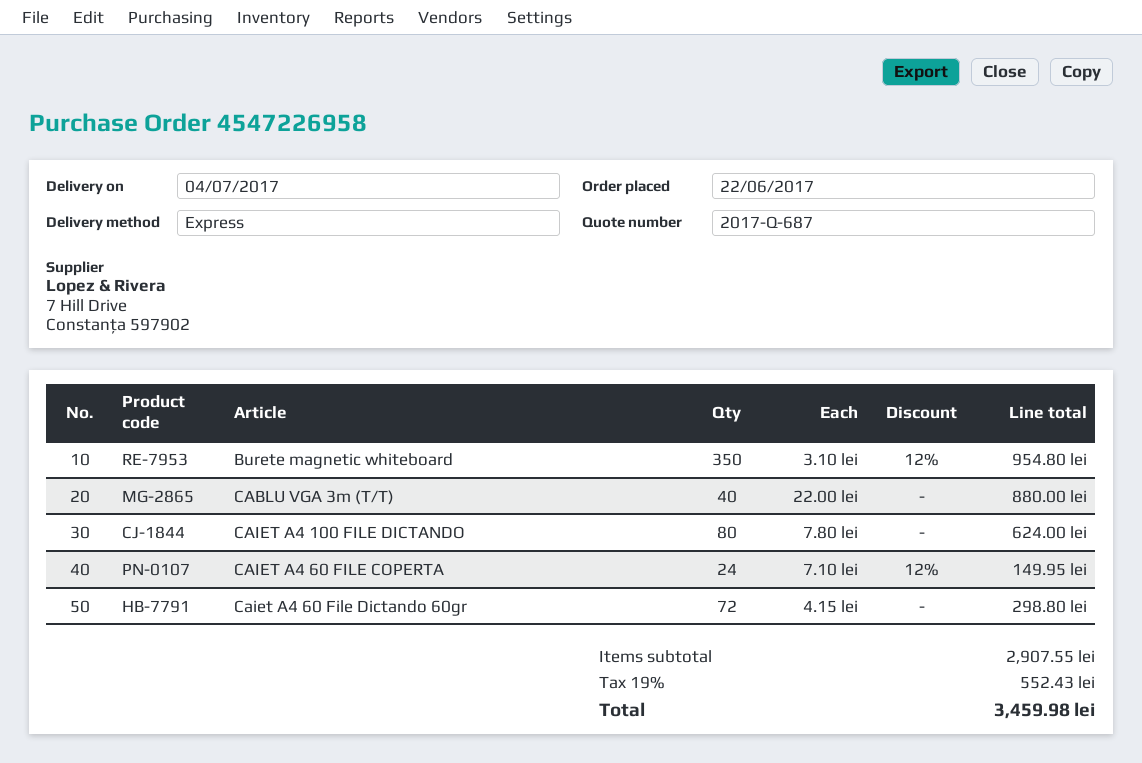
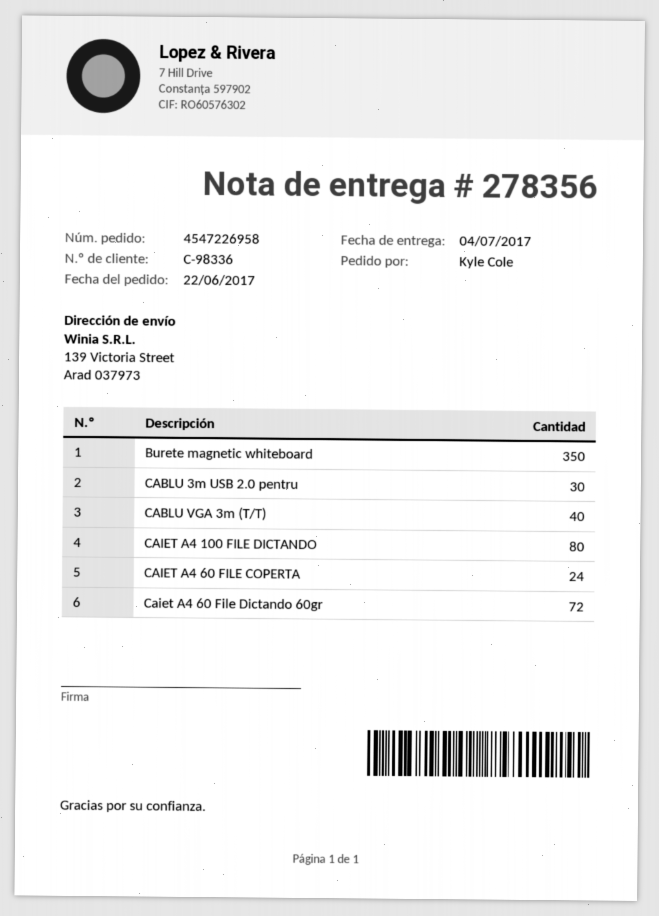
CABLU 3m USB 2.0 pentru: none -> 30

